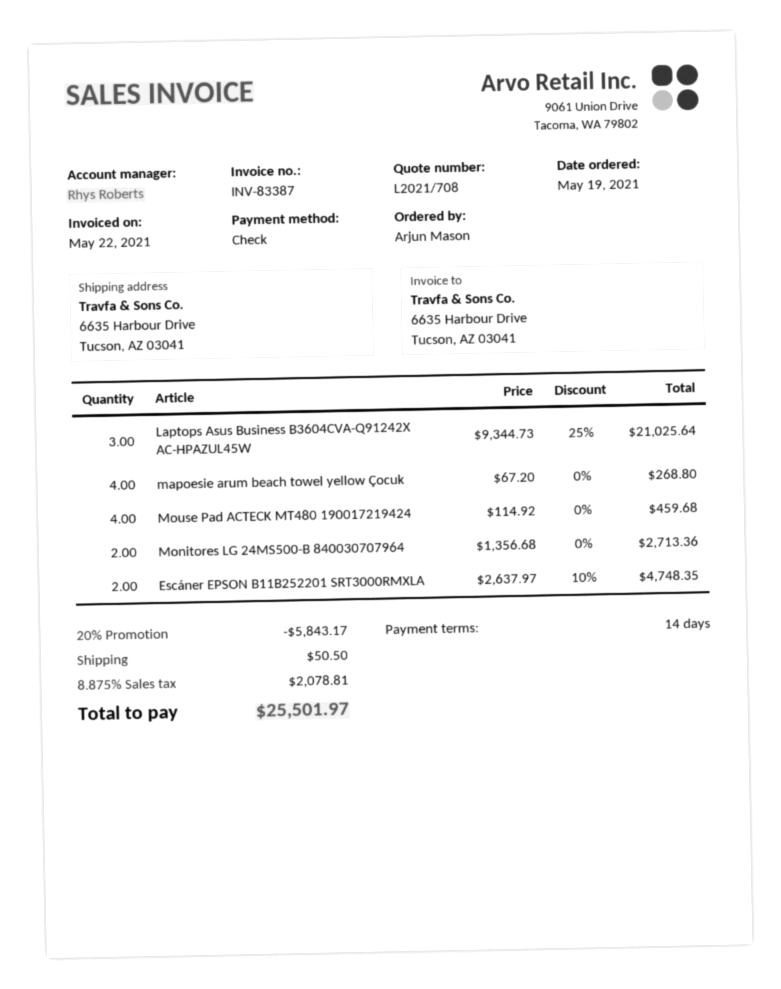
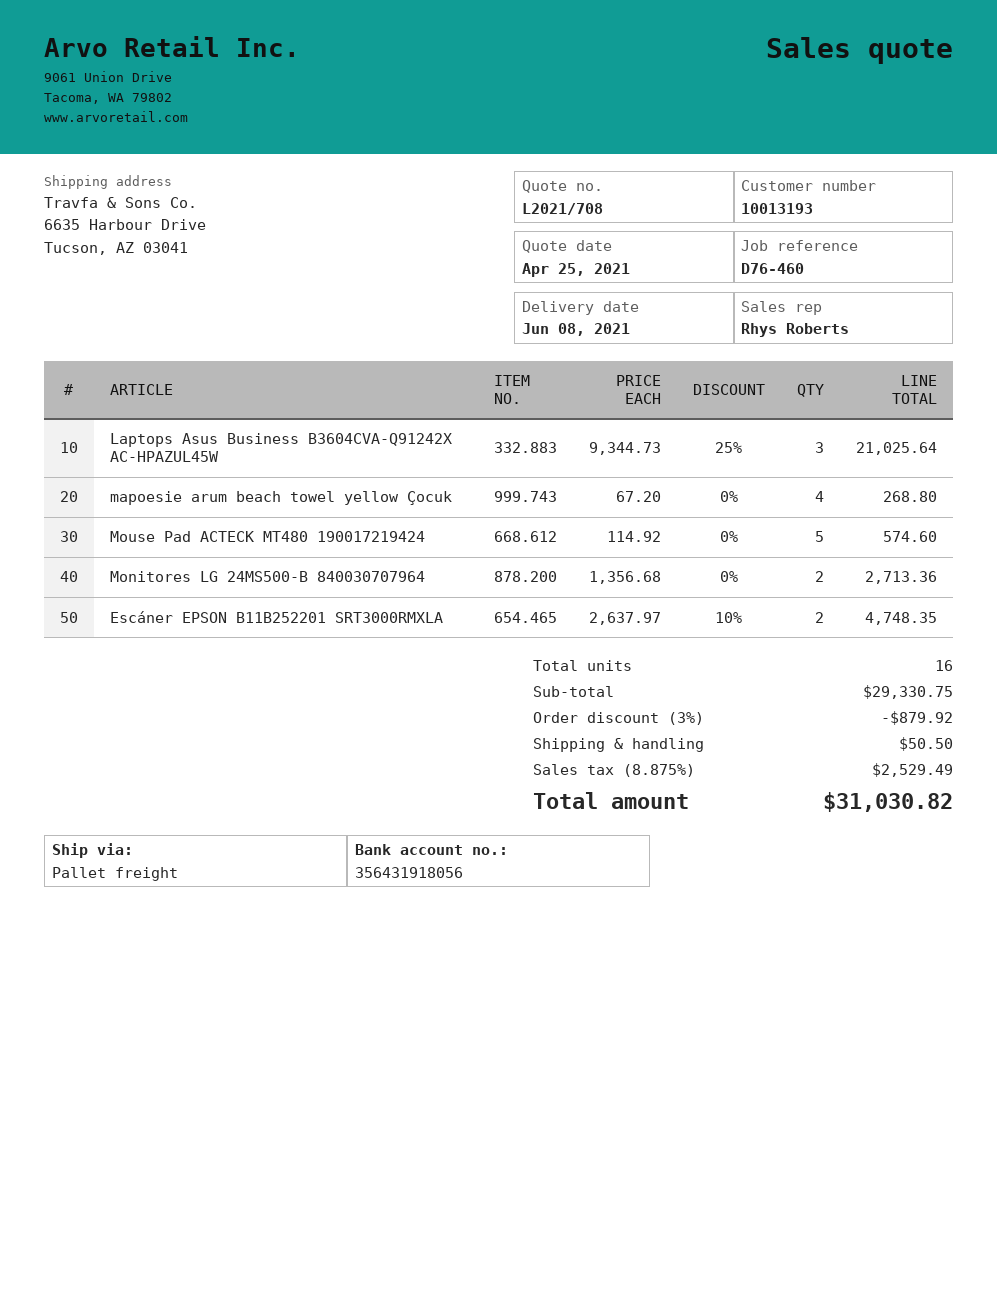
Mouse Pad ACTECK MT480 190017219424: 4 x 114.92 = 459.68 -> 5 x 114.92 = 574.60
discount: 20% = 5843.17 -> 3% = 879.92
tax: 8.875% = 2078.81 -> 8.875% = 2529.49
total: 25501.97 -> 31030.82

